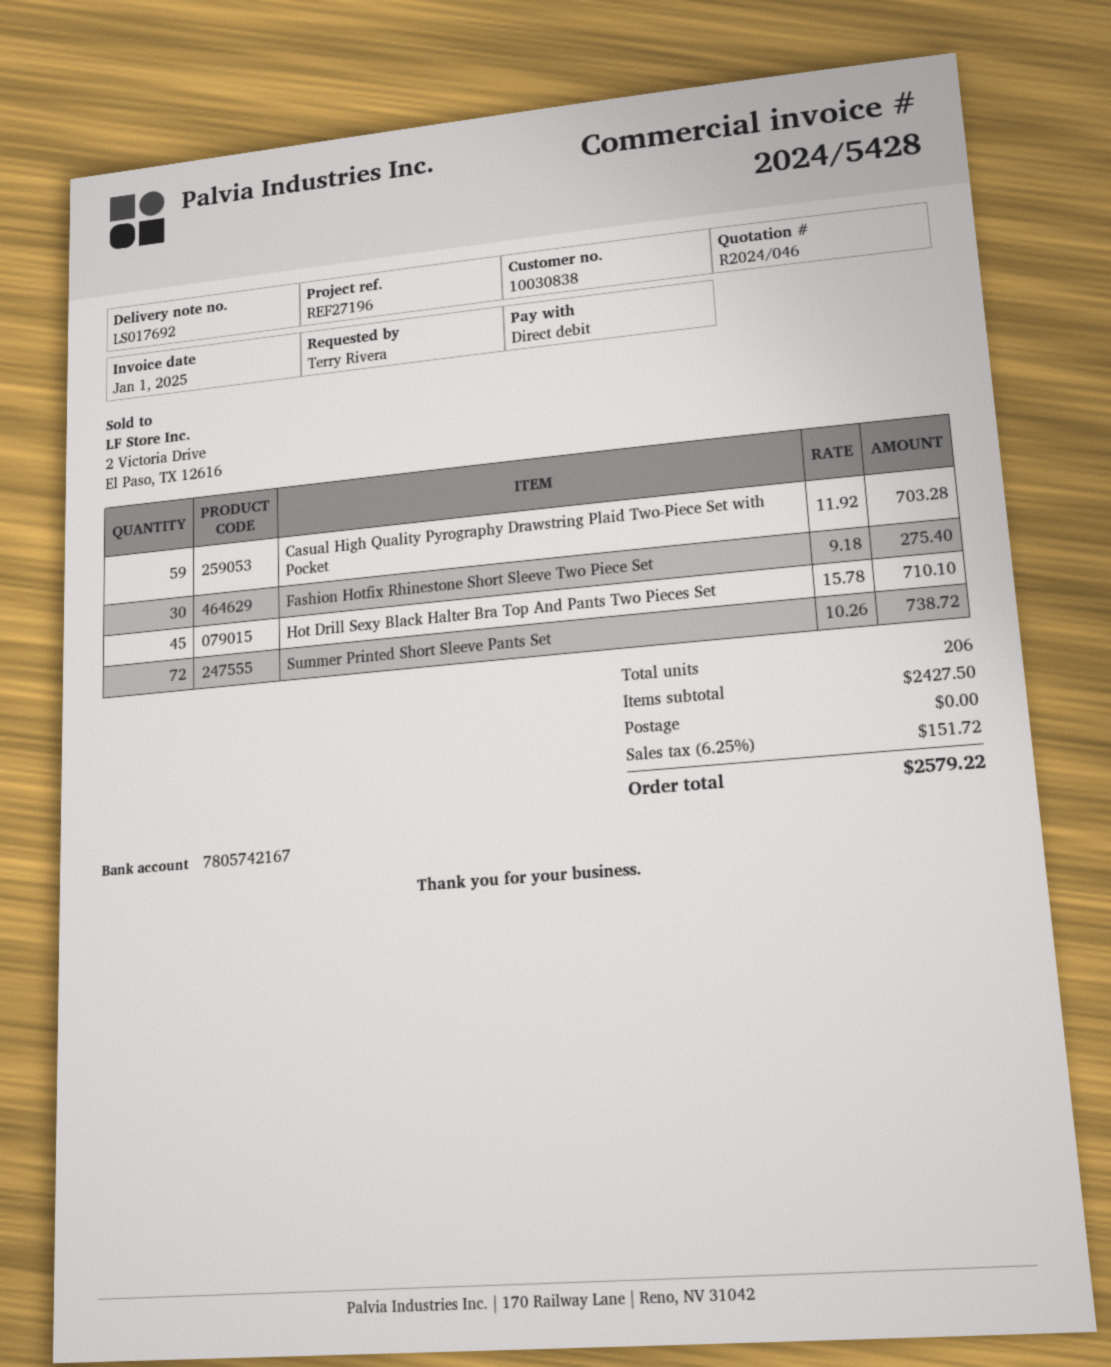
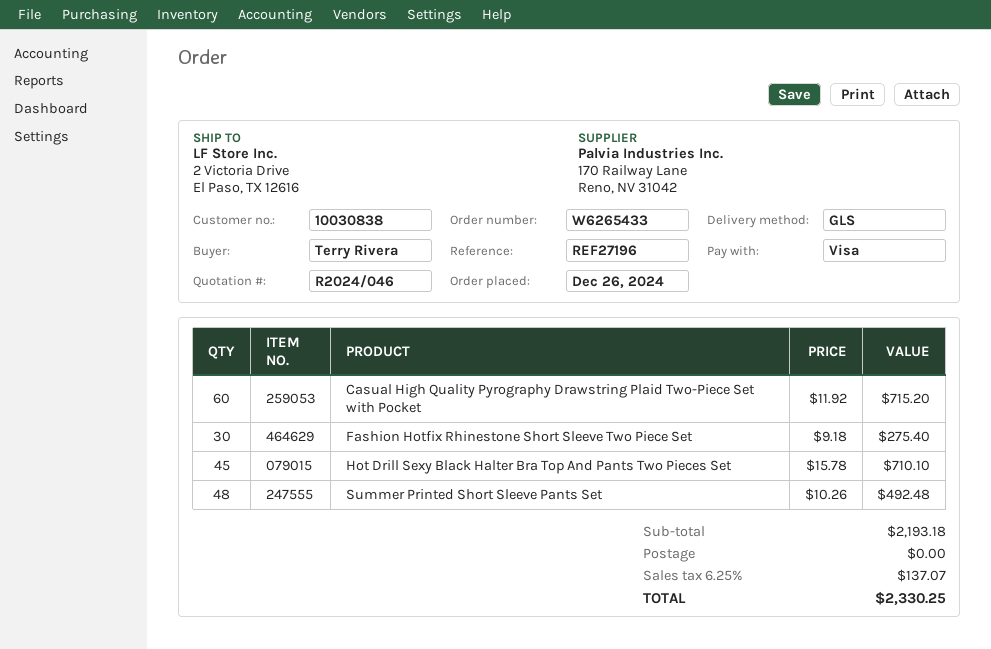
payment method: direct debit -> Visa
Casual High Quality Pyrography Drawstring Plaid Two-Piece Set with Pocket: 59 x 11.92 = 703.28 -> 60 x 11.92 = 715.20
Summer Printed Short Sleeve Pants Set: 72 x 10.26 = 738.72 -> 48 x 10.26 = 492.48
subtotal: 2427.50 -> 2193.18
tax: 6.25% = 151.72 -> 6.25% = 137.07
total: 2579.22 -> 2330.25

